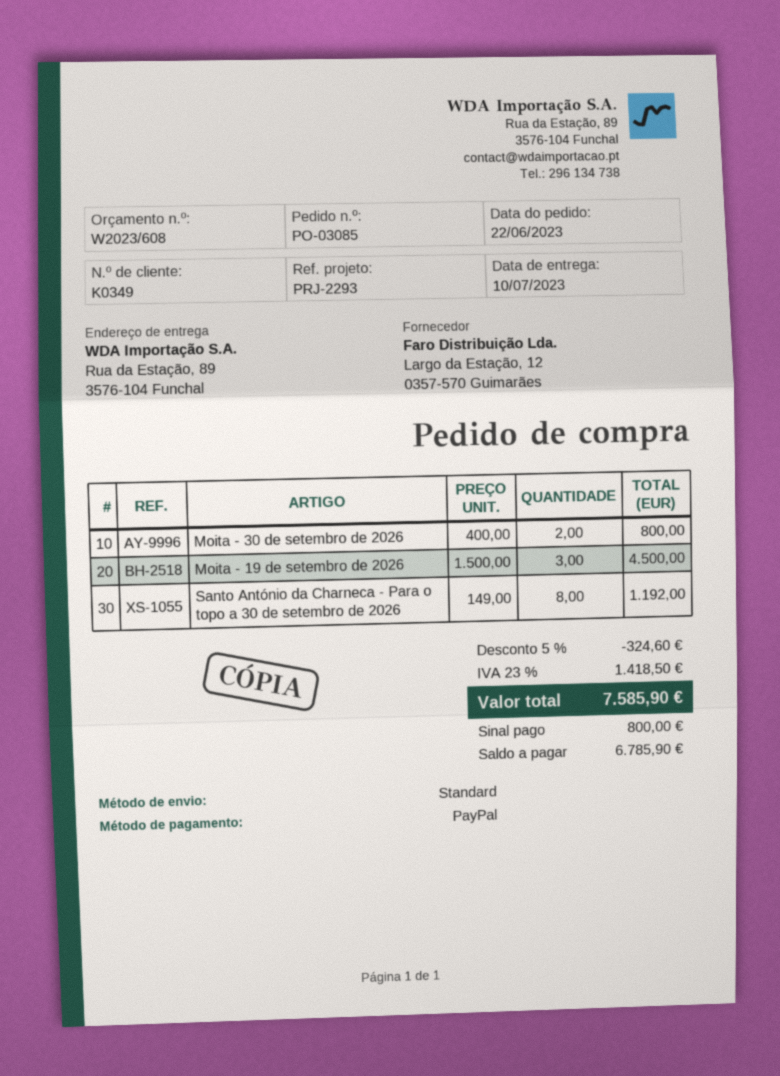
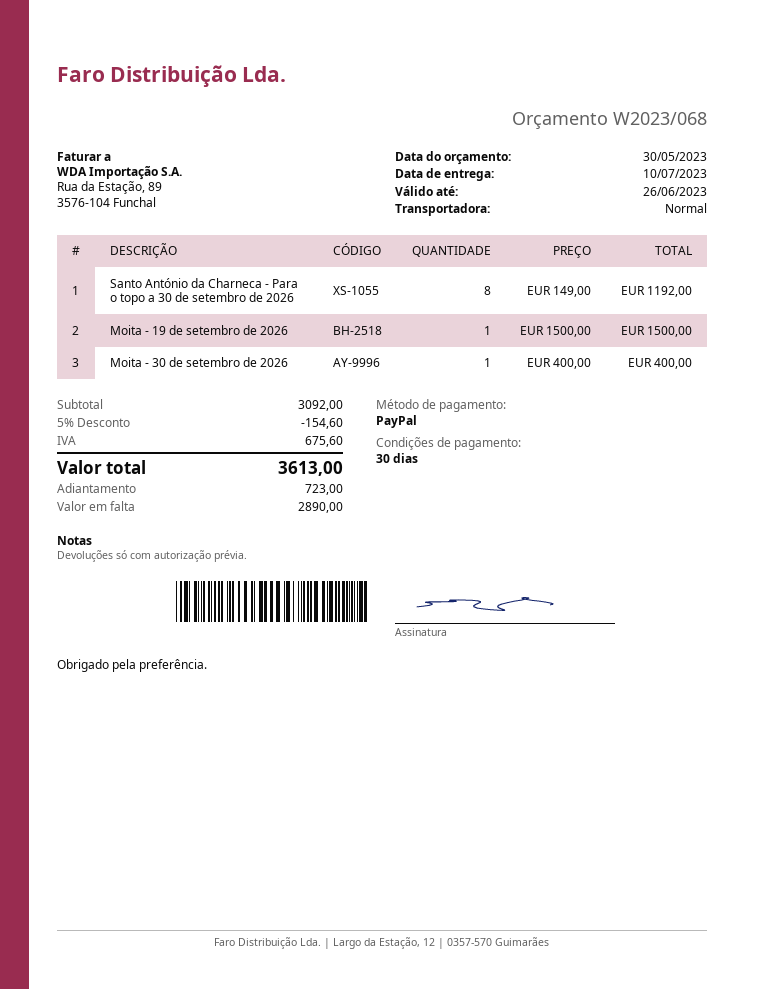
quote number: W2023/608 -> W2023/068
Moita - 30 de setembro de 2026: 2 x 400.00 = 800.00 -> 1 x 400.00 = 400.00
Moita - 19 de setembro de 2026: 3 x 1500.00 = 4500.00 -> 1 x 1500.00 = 1500.00
discount: 5% = 324.60 -> 5% = 154.60
tax: 1418.50 -> 675.60
total: 7585.90 -> 3613.00
deposit: 800.00 -> 723.00
balance: 6785.90 -> 2890.00

